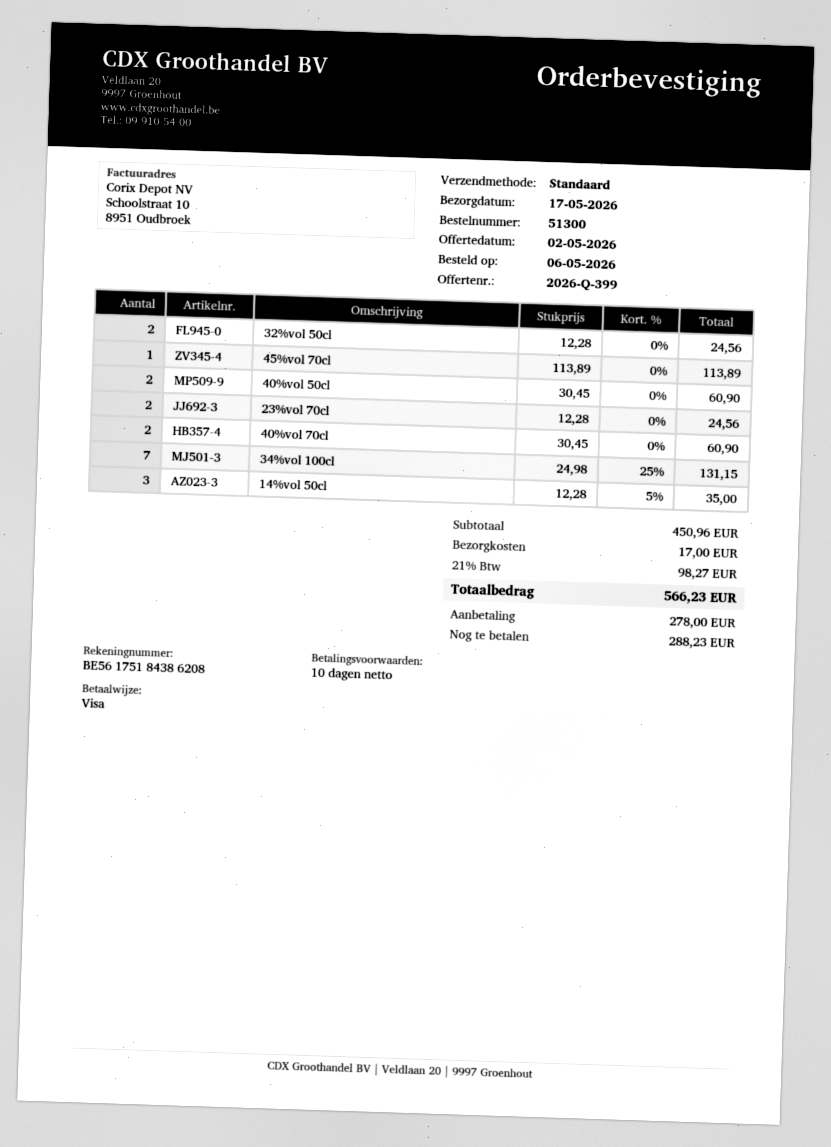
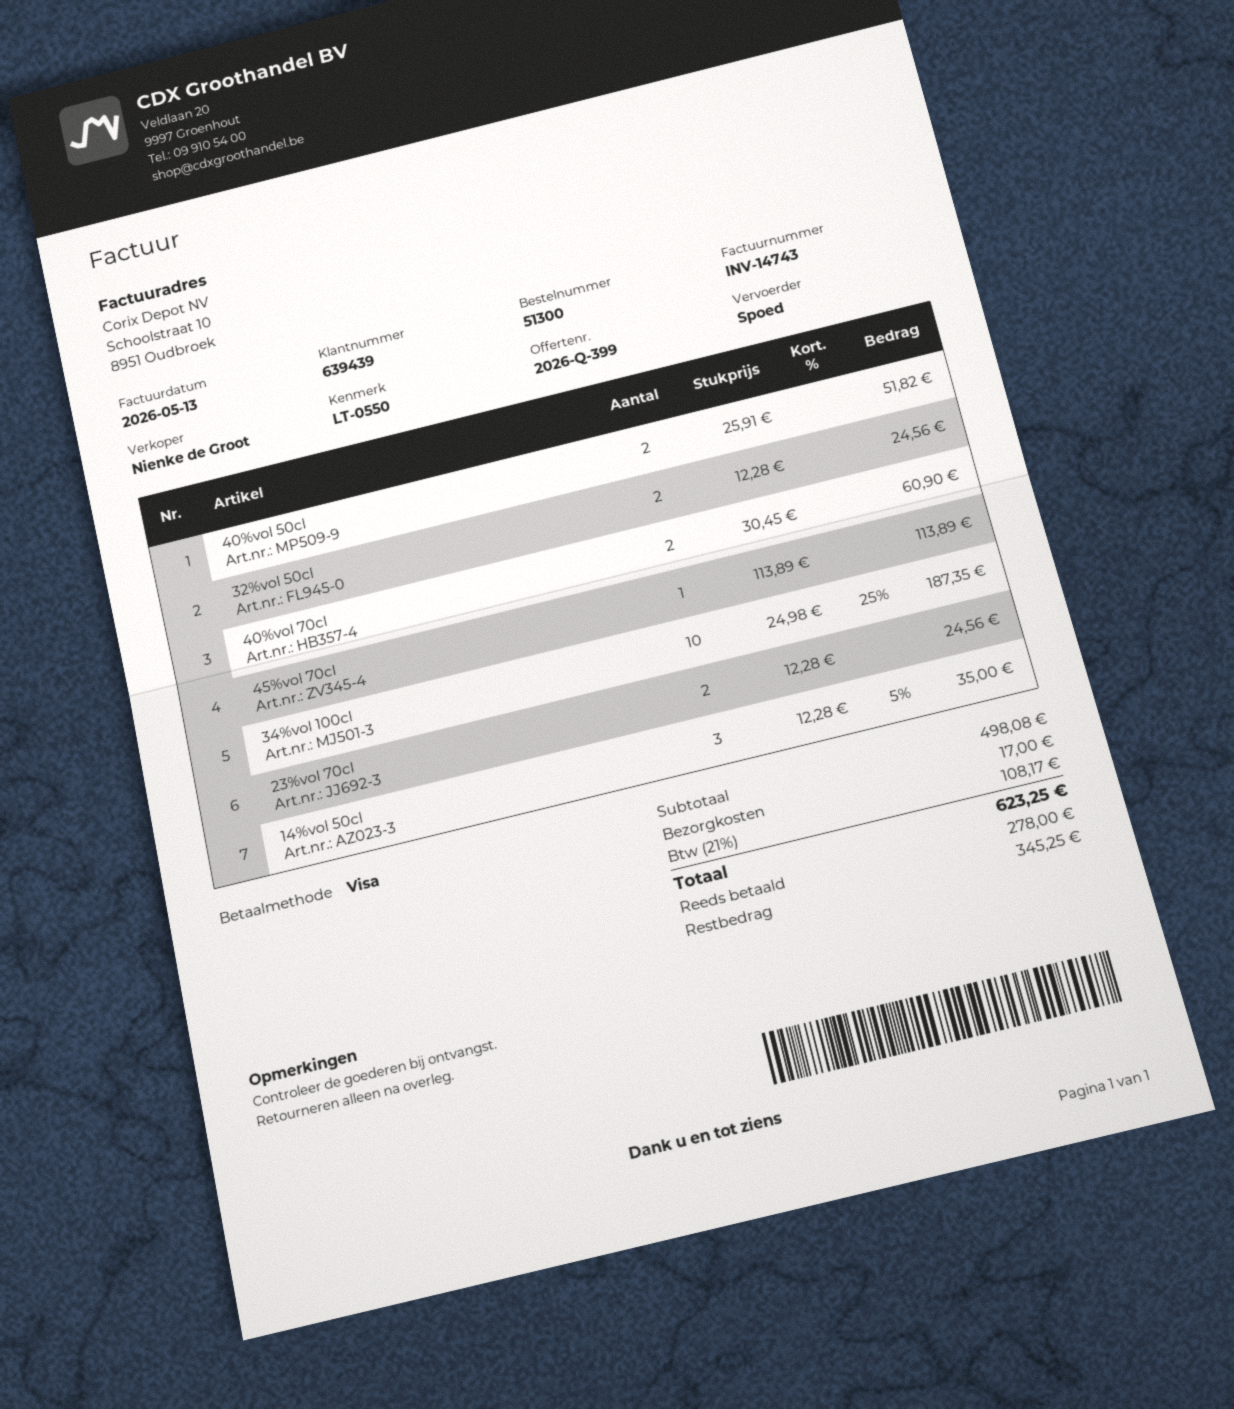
shipping method: standard -> express
40%vol 50cl: 2 x 30.45 = 60.90 -> 2 x 25.91 = 51.82
34%vol 100cl: 7 x 24.98 - 25% = 131.15 -> 10 x 24.98 - 25% = 187.35
subtotal: 450.96 -> 498.08
tax: 21% = 98.27 -> 21% = 108.17
total: 566.23 -> 623.25
balance: 288.23 -> 345.25

